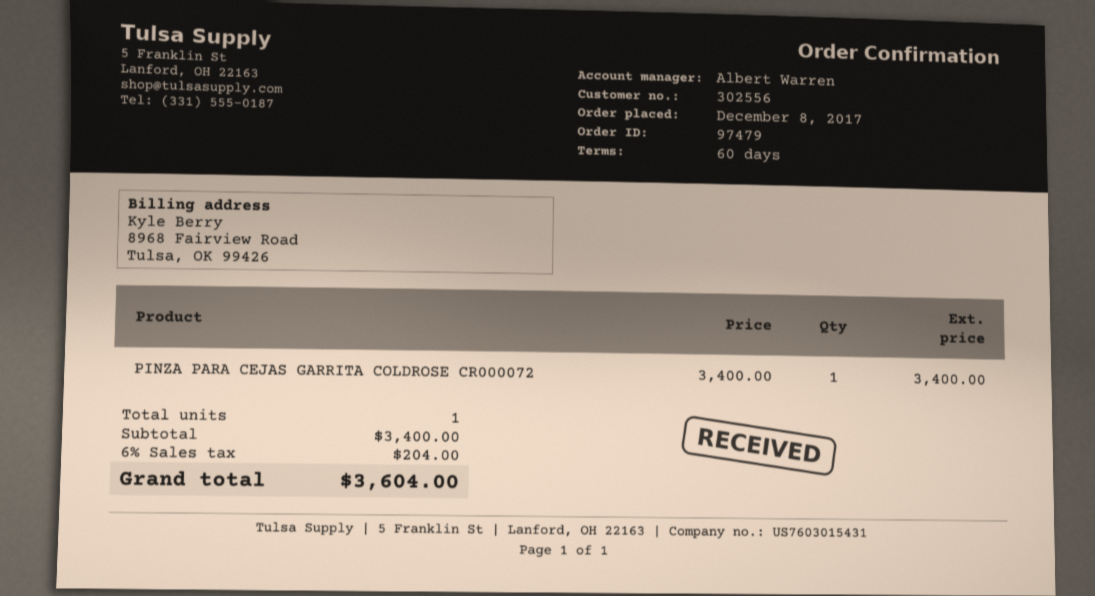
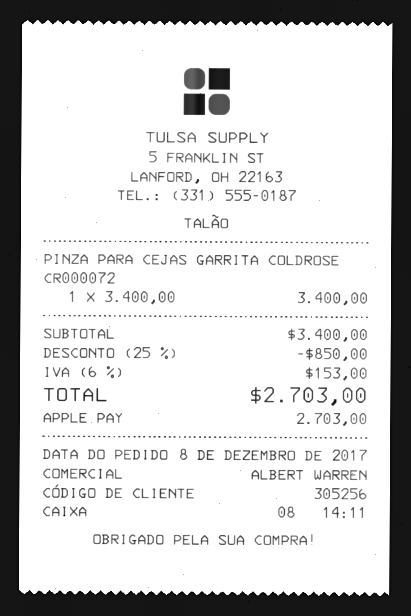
customer number: 302556 -> 305256
discount: none -> 25% = 850.00
tax: 6% = 204.00 -> 6% = 153.00
total: 3604.00 -> 2703.00

